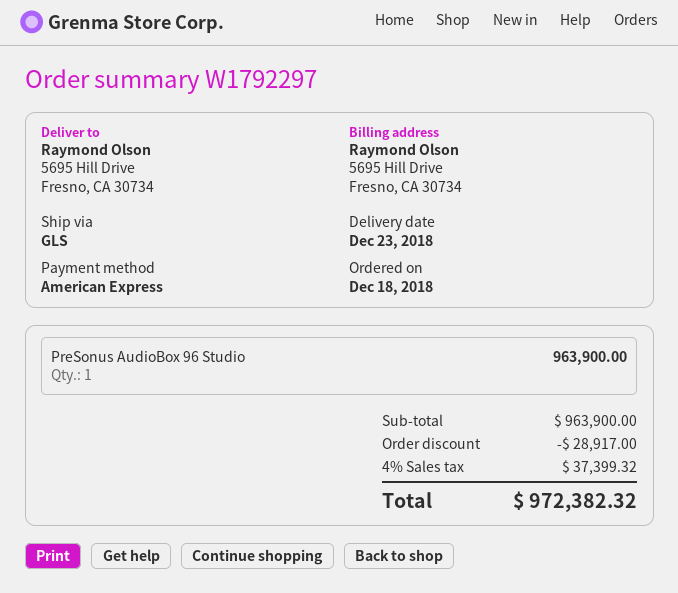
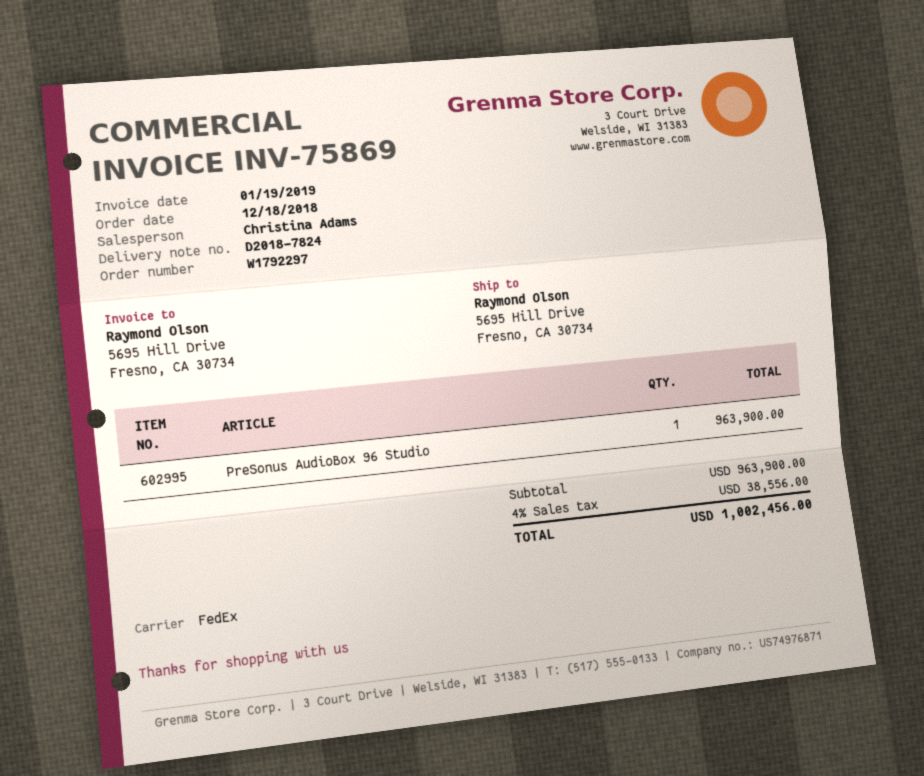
shipping method: GLS -> FedEx
discount: 28917.00 -> none
tax: 4% = 37399.32 -> 4% = 38556.00
total: 972382.32 -> 1002456.00

